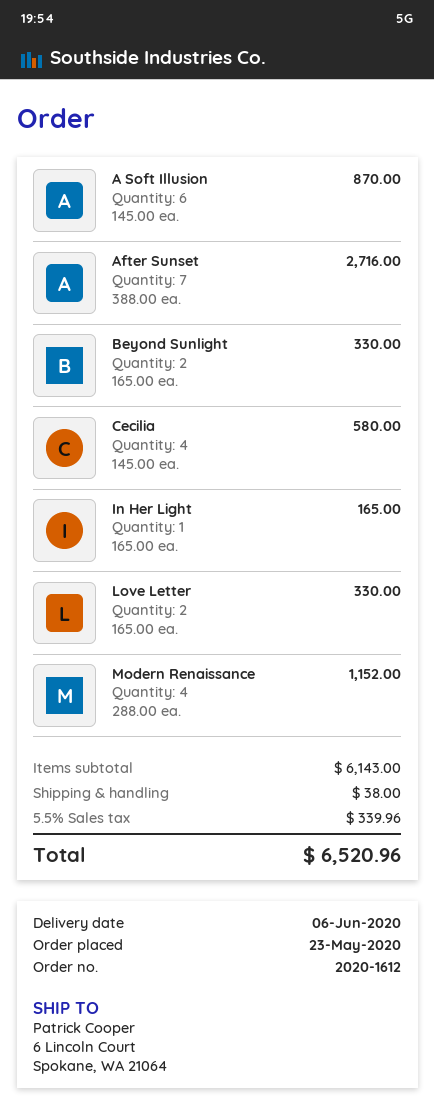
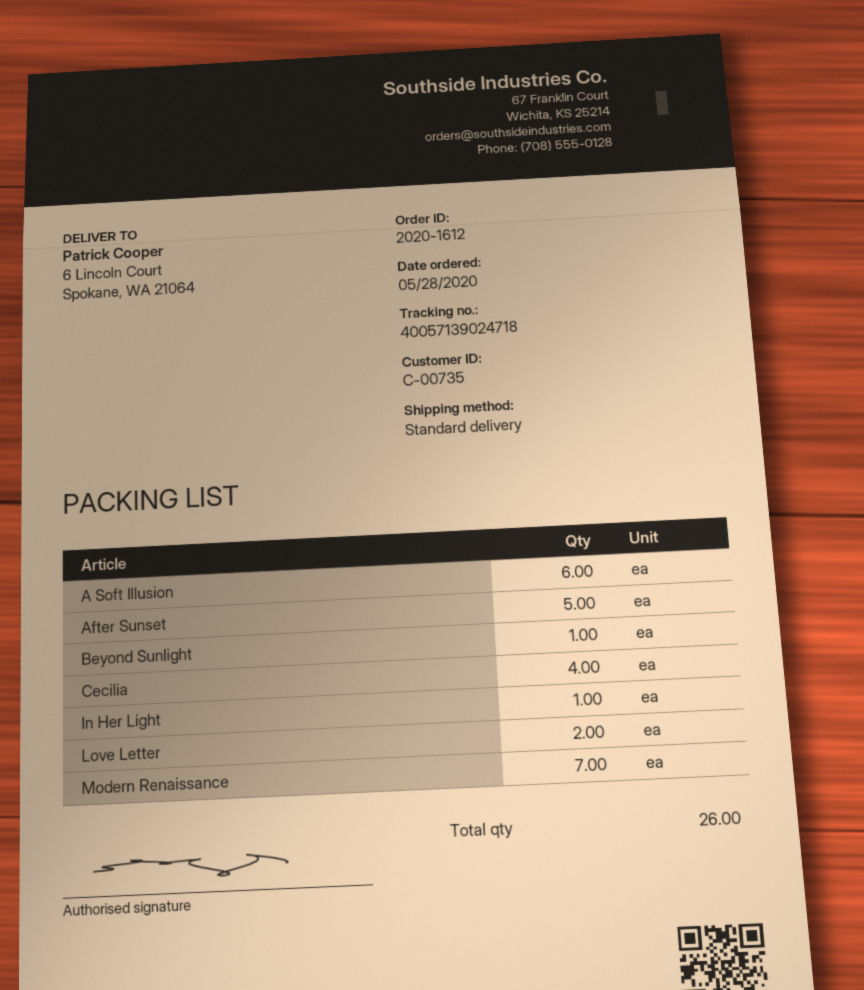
order date: 2020-05-23 -> 2020-05-28
After Sunset: 7 -> 5
Beyond Sunlight: 2 -> 1
Modern Renaissance: 4 -> 7

